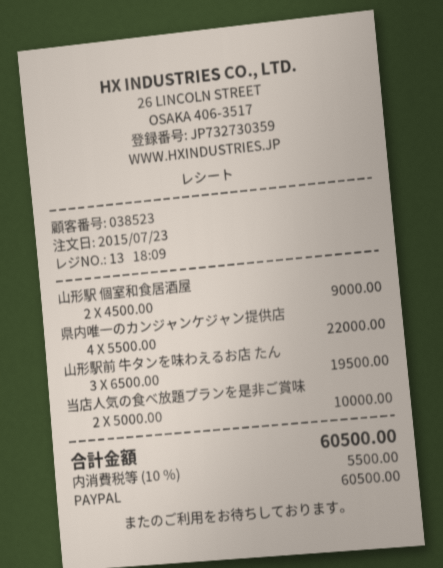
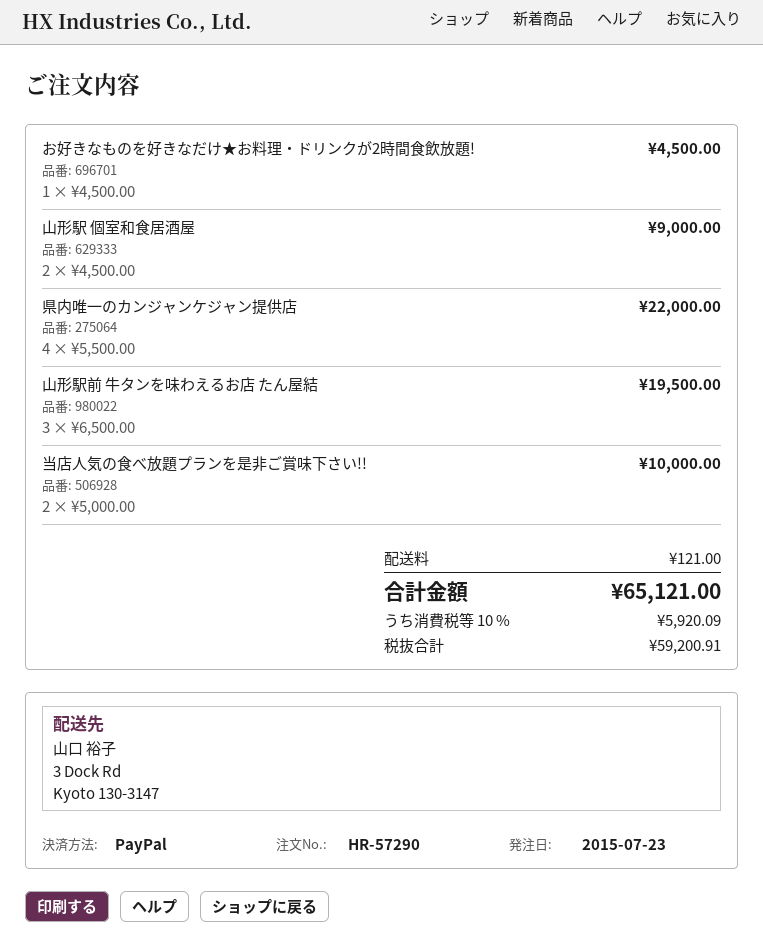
お好きなものを好きなだけ★お料理・ドリンクが2時間食飲放題!: none -> 1 x 4500.00 = 4500.00
shipping: none -> 121.00
tax: 10% = 5500.00 -> 10% = 5920.09
total: 60500.00 -> 65121.00

